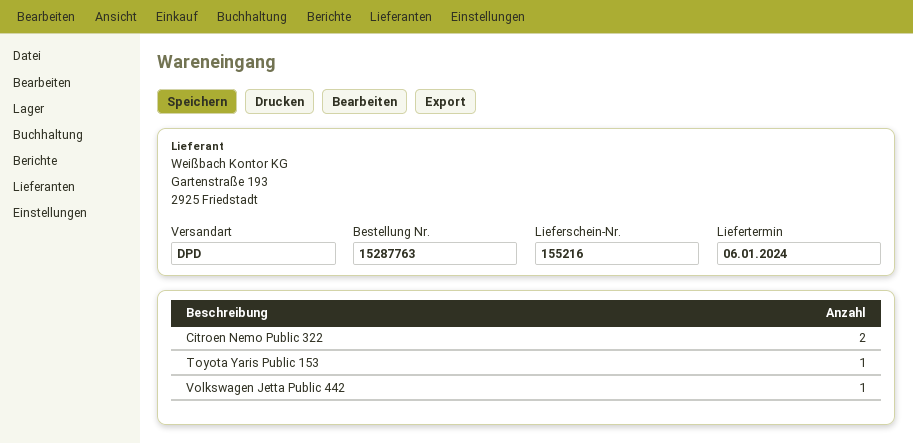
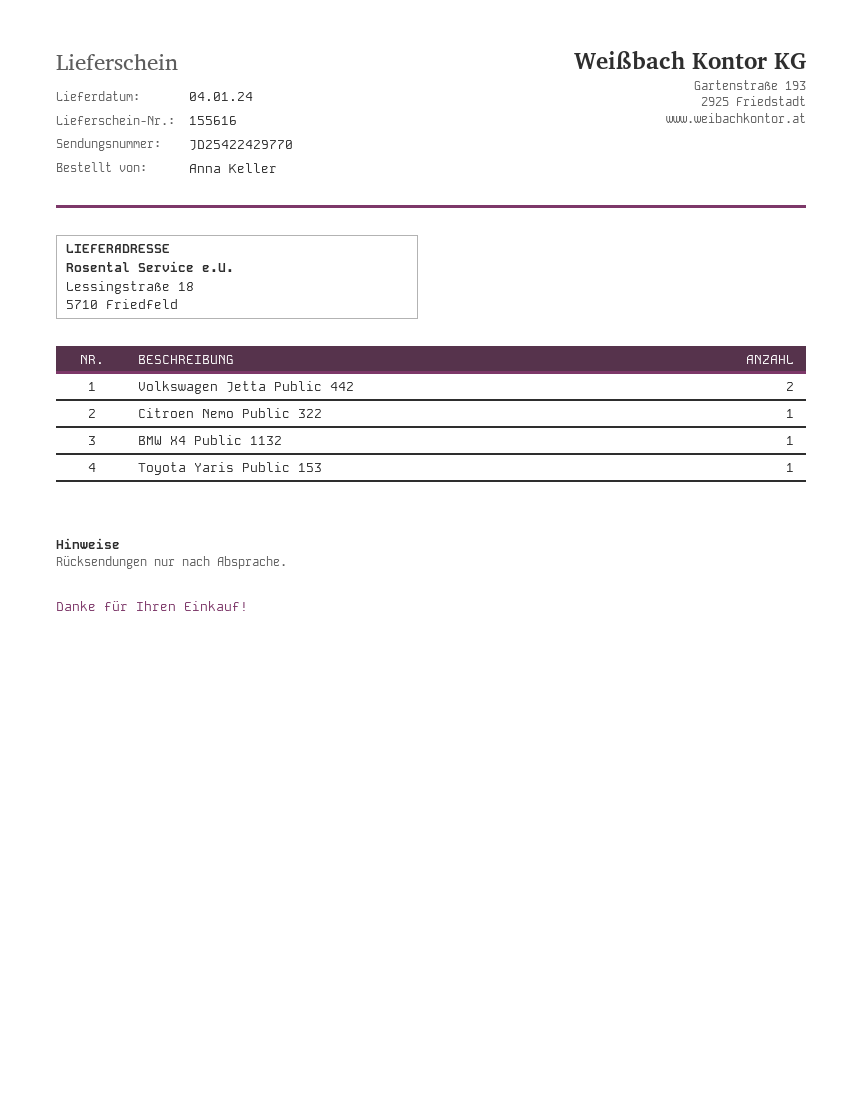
delivery note number: 155216 -> 155616
delivery date: 2024-01-06 -> 2024-01-04
Citroen Nemo Public 322: 2 -> 1
Volkswagen Jetta Public 442: 1 -> 2
BMW X4 Public 1132: none -> 1

